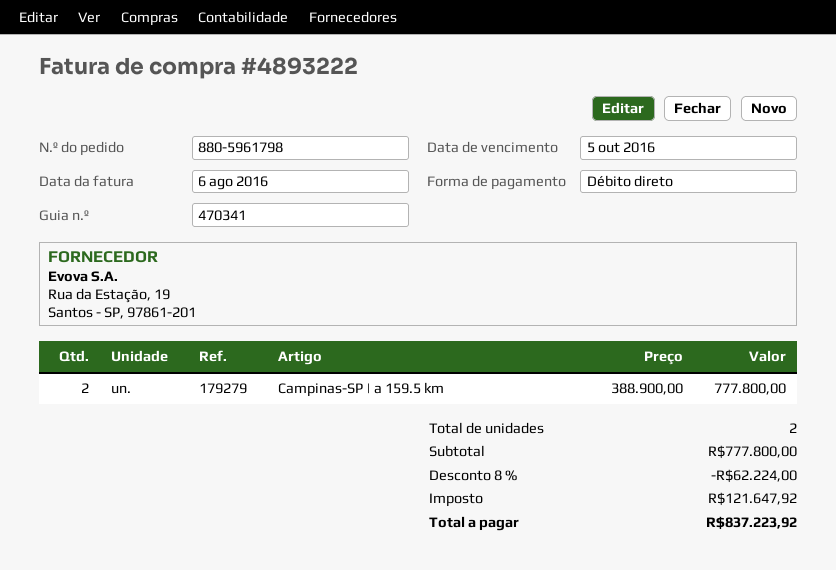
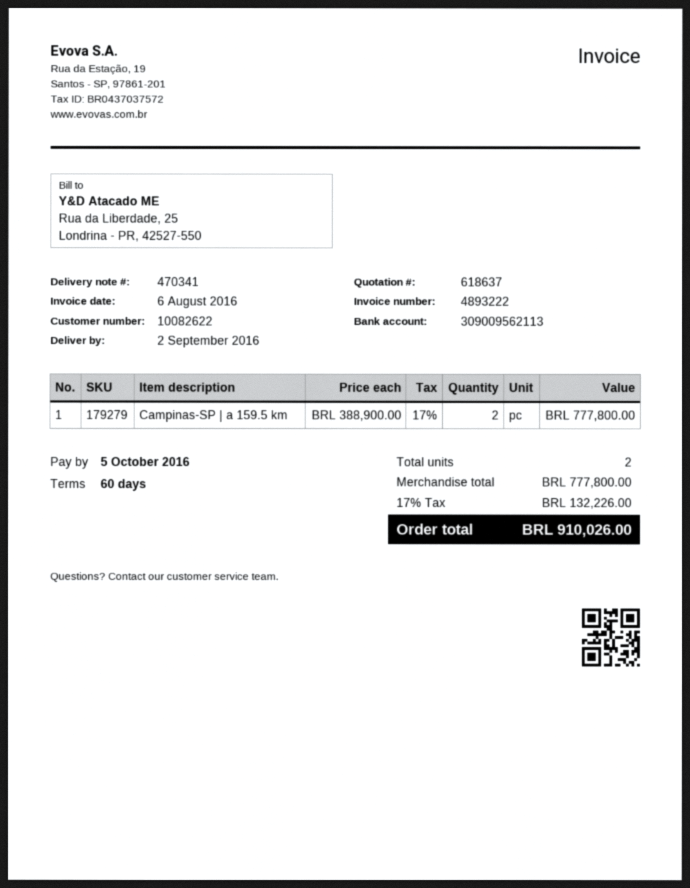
discount: 8% = 62224.00 -> none
tax: 121647.92 -> 132226.00
total: 837223.92 -> 910026.00

